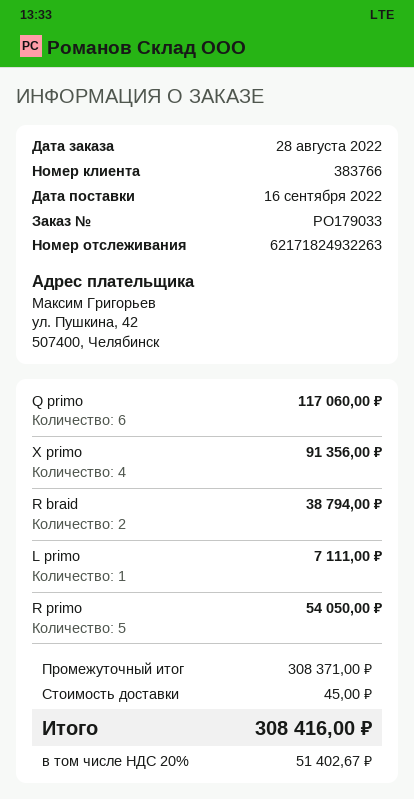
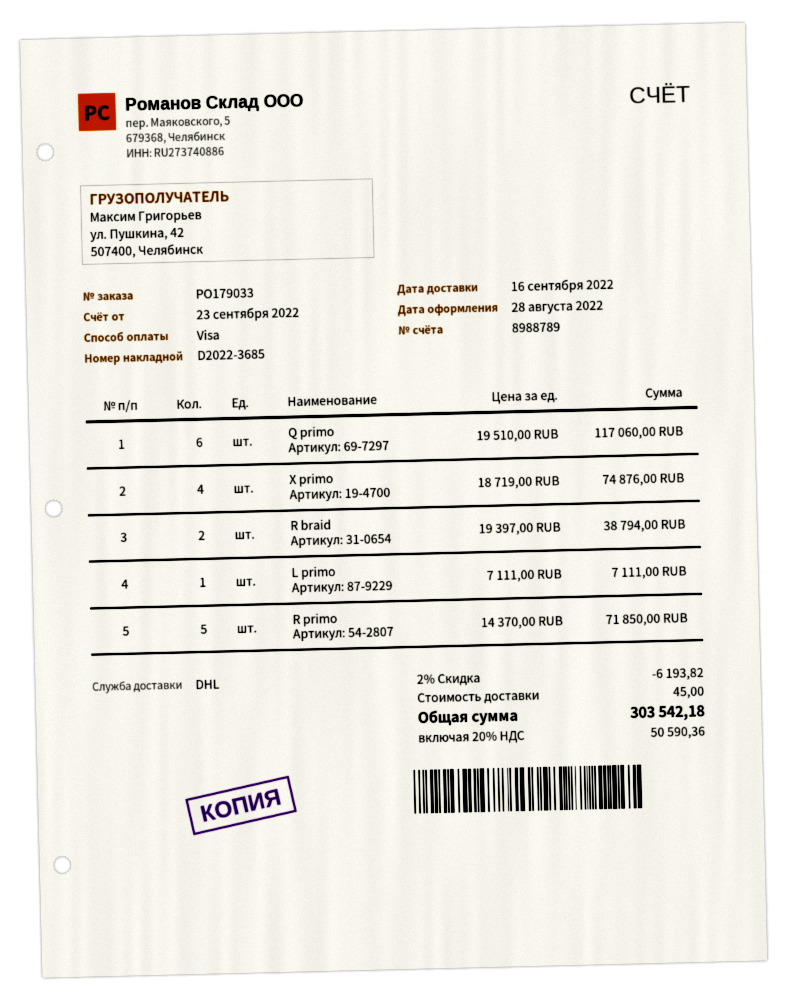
X primo: 4 for 91356.00 -> 4 for 74876.00
R primo: 5 for 54050.00 -> 5 for 71850.00
discount: none -> 2% = 6193.82
tax: 20% = 51402.67 -> 20% = 50590.36
total: 308416.00 -> 303542.18

